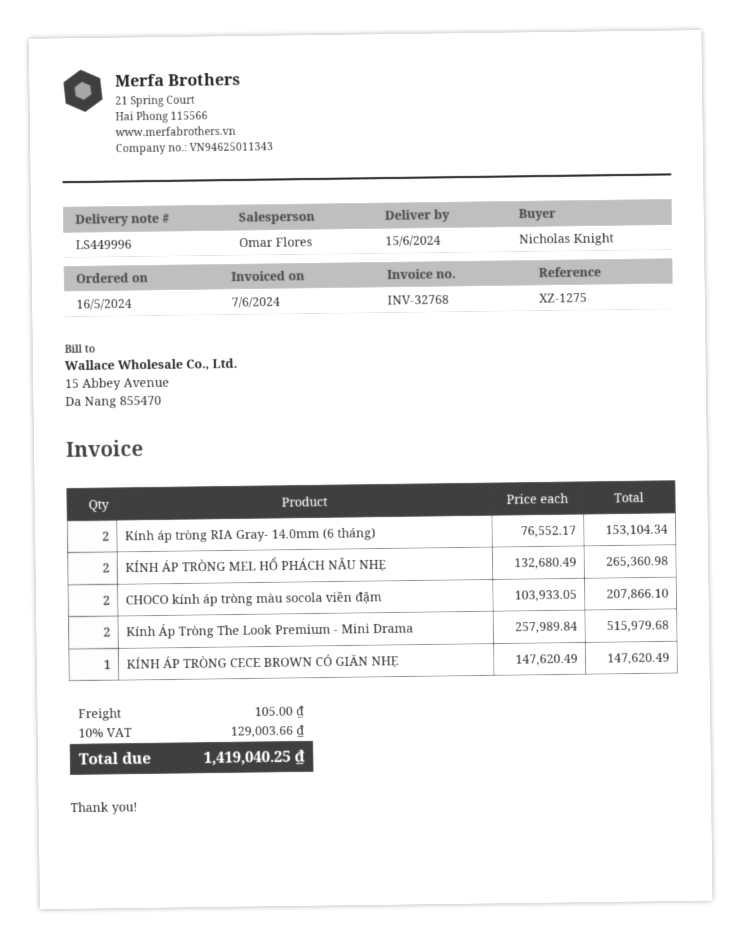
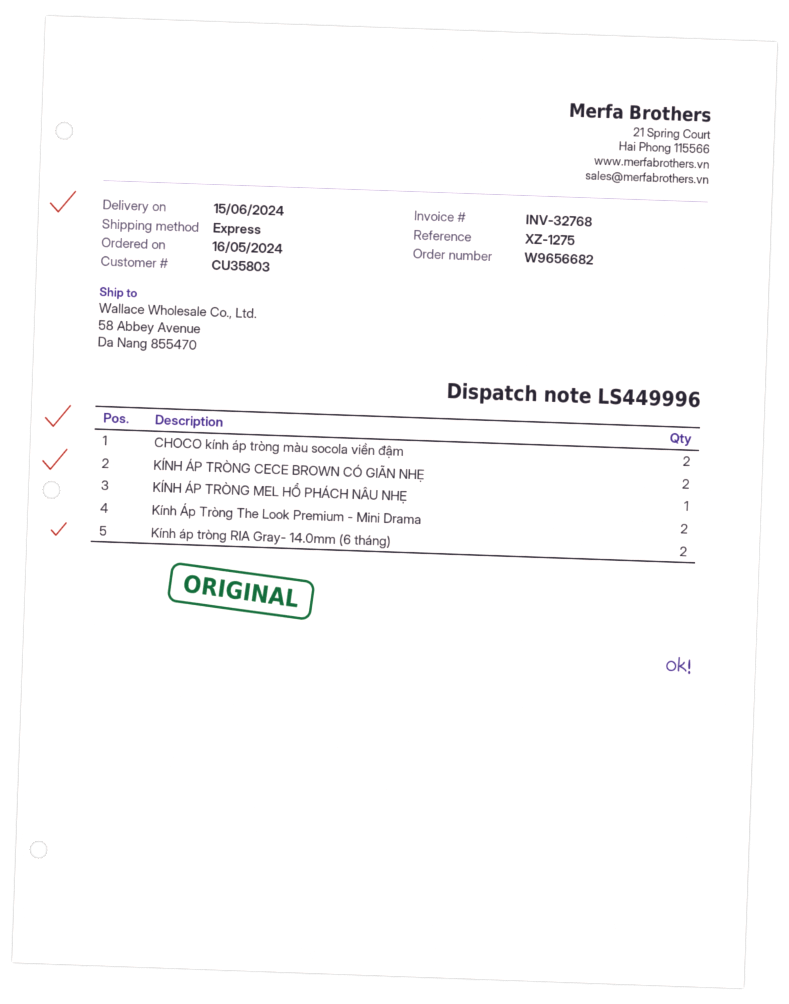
KÍNH ÁP TRÒNG MEL HỔ PHÁCH NÂU NHẸ: 2 -> 1
KÍNH ÁP TRÒNG CECE BROWN CÓ GIÃN NHẸ: 1 -> 2

